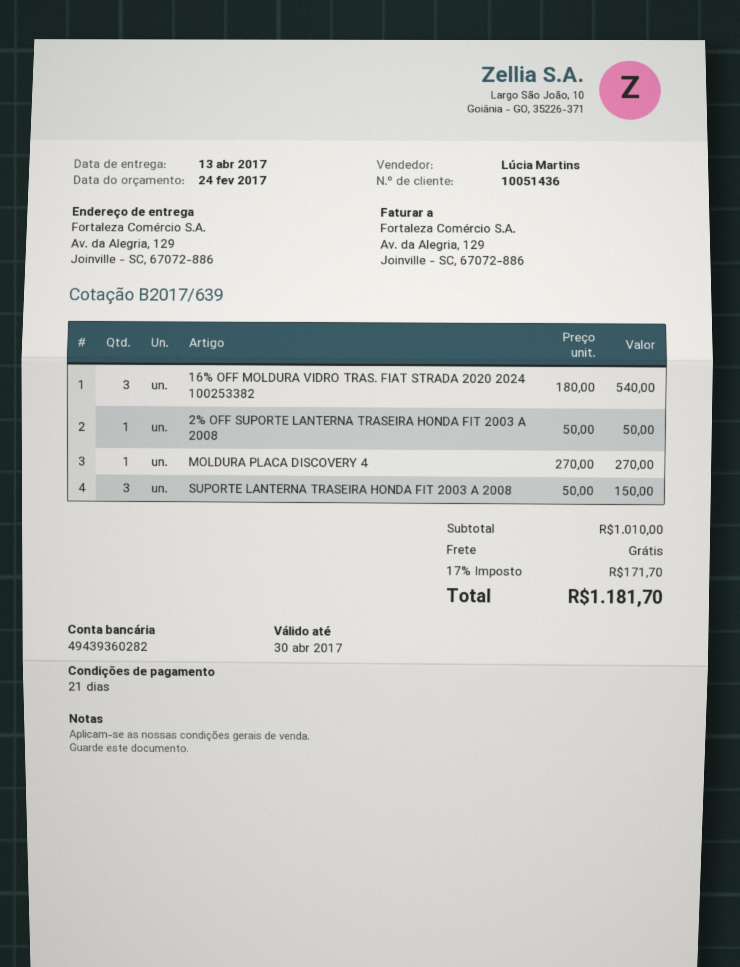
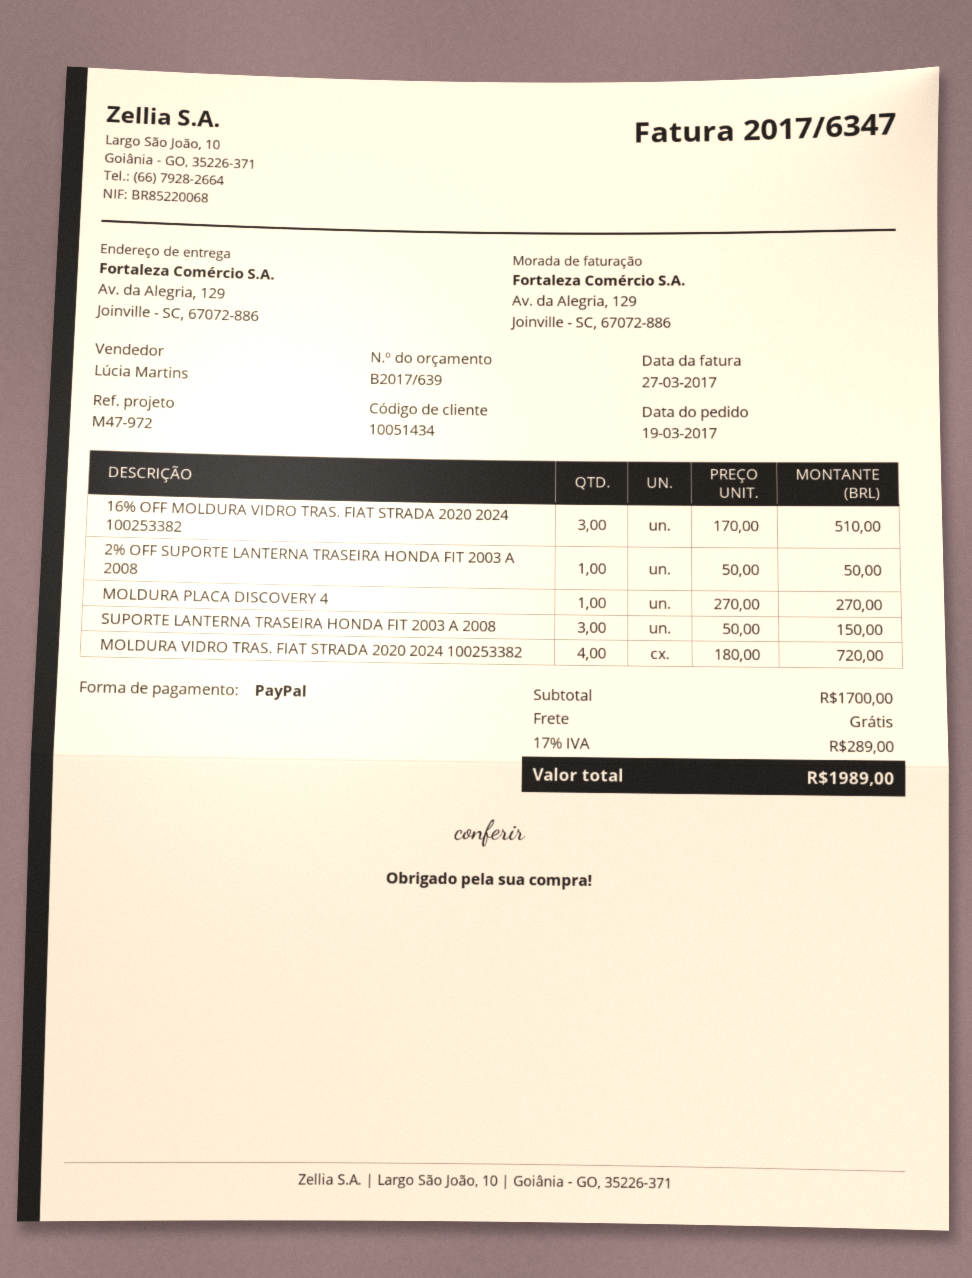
customer number: 10051436 -> 10051434
16% OFF MOLDURA VIDRO TRAS. FIAT STRADA 2020 2024 100253382: 3 x 180.00 = 540.00 -> 3 x 170.00 = 510.00
MOLDURA VIDRO TRAS. FIAT STRADA 2020 2024 100253382: none -> 4 x 180.00 = 720.00
subtotal: 1010.00 -> 1700.00
tax: 17% = 171.70 -> 17% = 289.00
total: 1181.70 -> 1989.00

